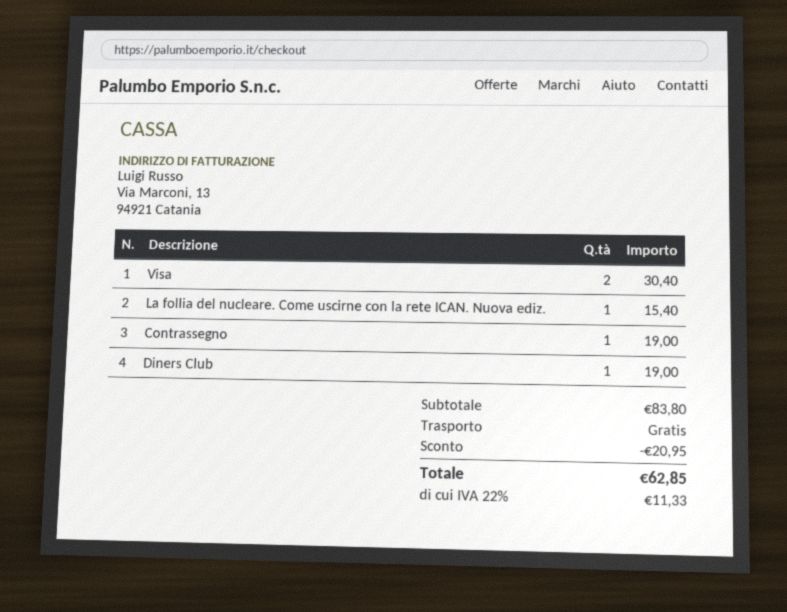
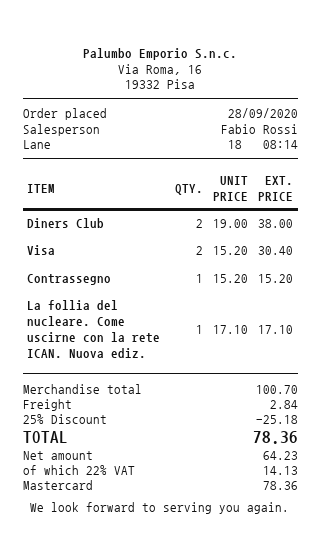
La follia del nucleare. Come uscirne con la rete ICAN. Nuova ediz.: 1 for 15.40 -> 1 for 17.10
Contrassegno: 1 for 19.00 -> 1 for 15.20
Diners Club: 1 for 19.00 -> 2 for 38.00
subtotal: 83.80 -> 100.70
discount: 20.95 -> 25.18
shipping: 0.00 -> 2.84
tax: 22% = 11.33 -> 22% = 14.13
total: 62.85 -> 78.36

